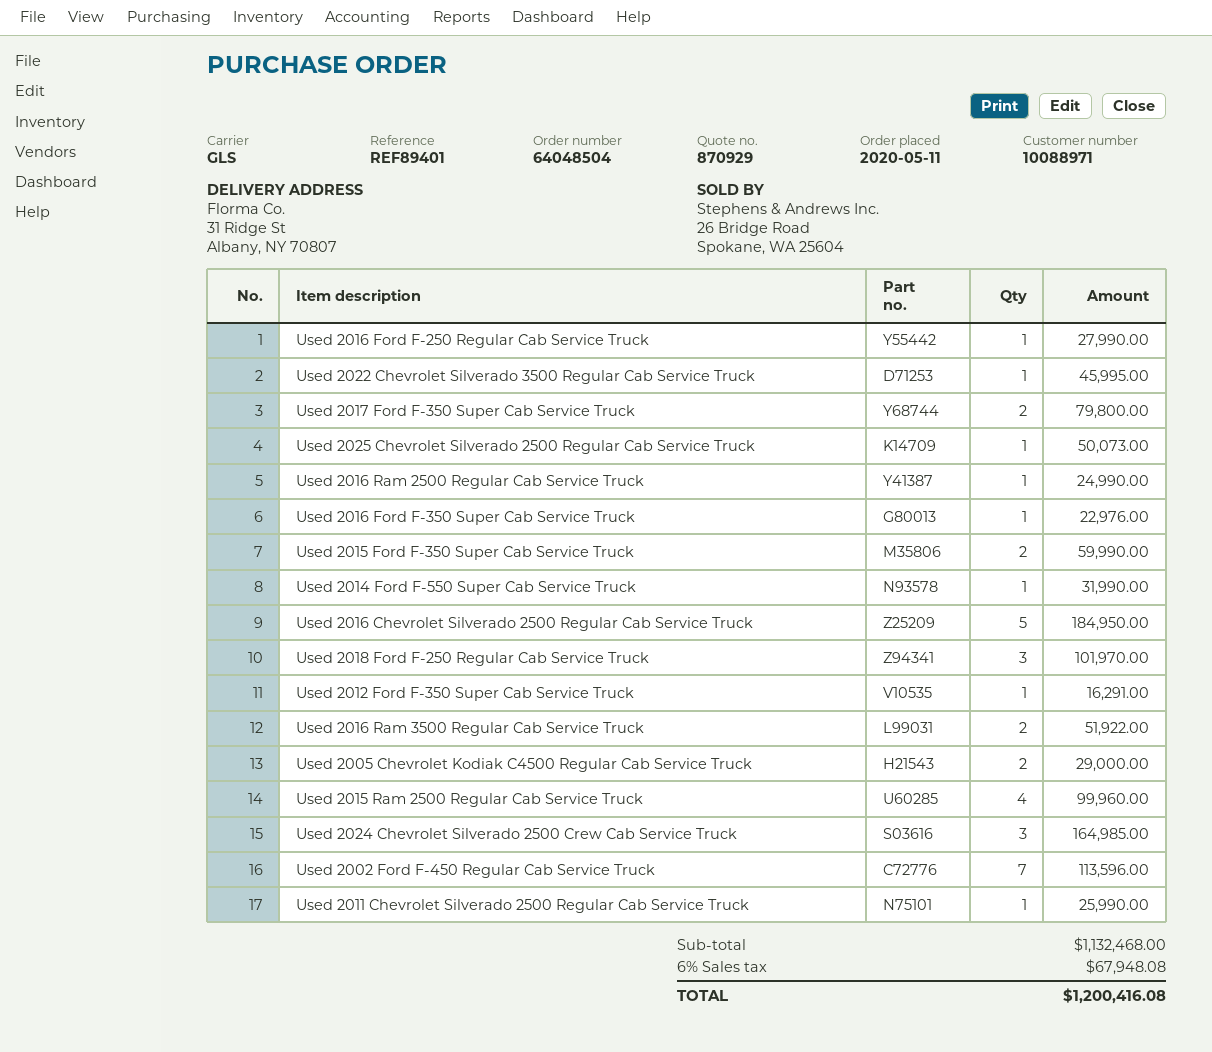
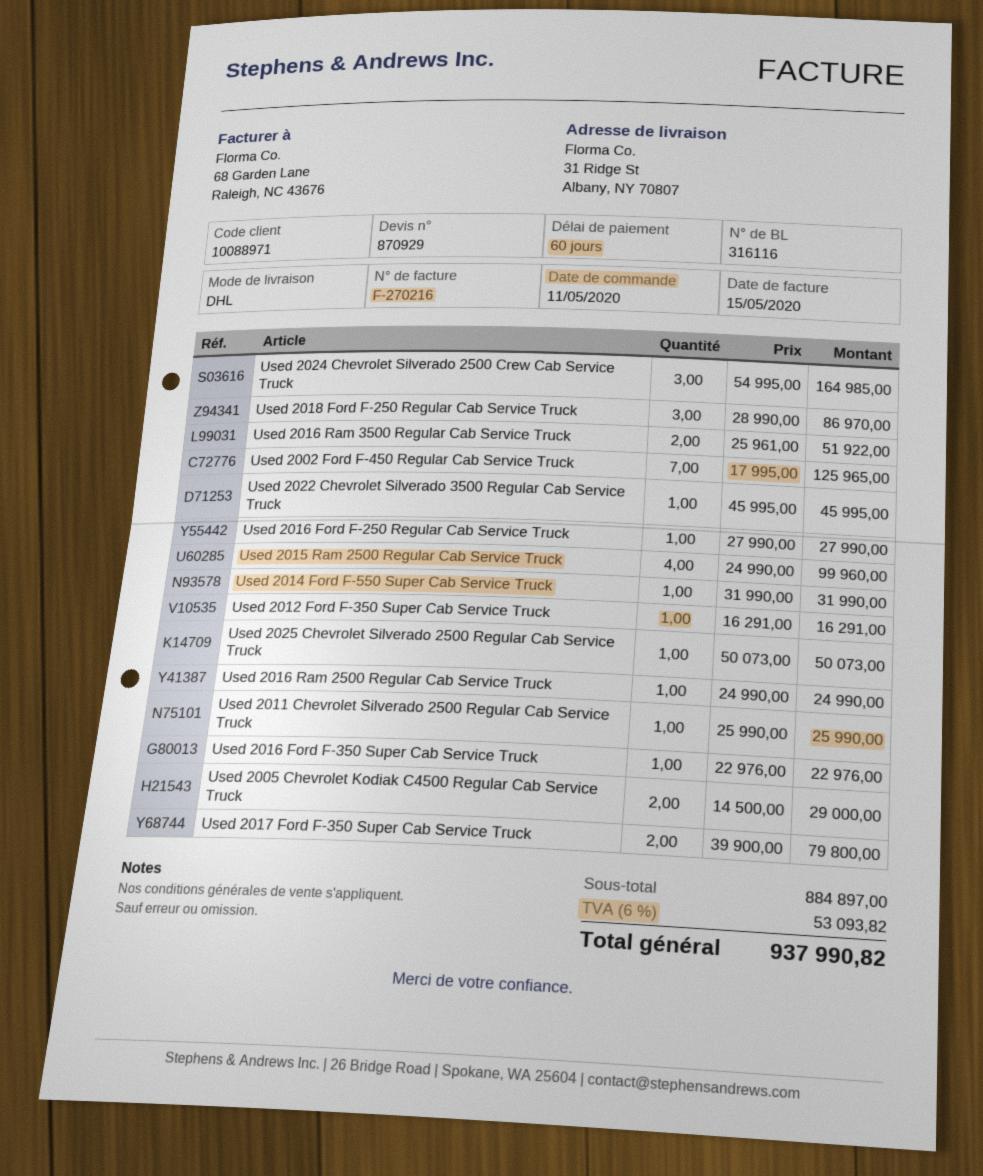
shipping method: GLS -> DHL
Used 2015 Ford F-350 Super Cab Service Truck: 2 for 59990.00 -> none
Used 2016 Chevrolet Silverado 2500 Regular Cab Service Truck: 5 for 184950.00 -> none
Used 2018 Ford F-250 Regular Cab Service Truck: 3 for 101970.00 -> 3 for 86970.00
Used 2002 Ford F-450 Regular Cab Service Truck: 7 for 113596.00 -> 7 for 125965.00
subtotal: 1132468.00 -> 884897.00
tax: 6% = 67948.08 -> 6% = 53093.82
total: 1200416.08 -> 937990.82

